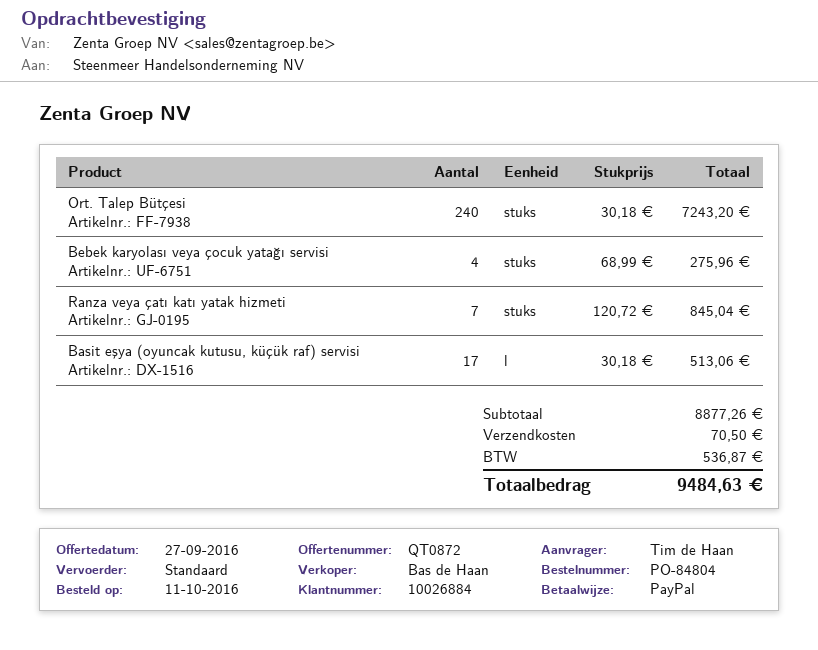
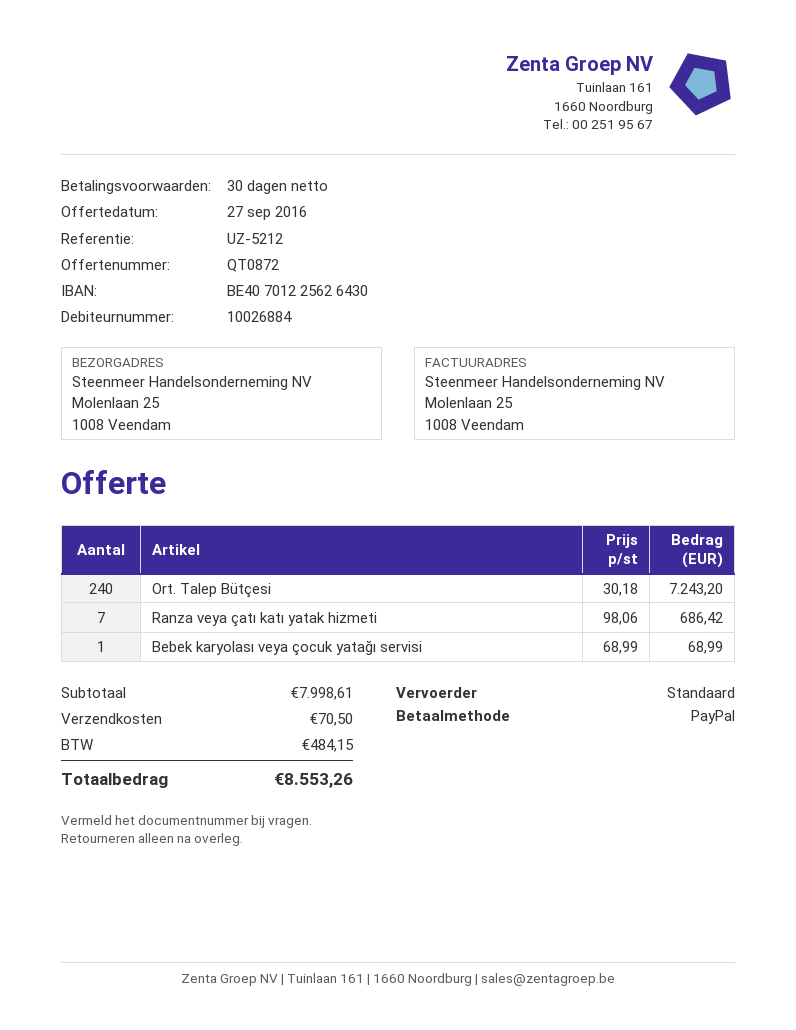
Bebek karyolası veya çocuk yatağı servisi: 4 x 68.99 = 275.96 -> 1 x 68.99 = 68.99
Ranza veya çatı katı yatak hizmeti: 7 x 120.72 = 845.04 -> 7 x 98.06 = 686.42
Basit eşya (oyuncak kutusu, küçük raf) servisi: 17 x 30.18 = 513.06 -> none
subtotal: 8877.26 -> 7998.61
tax: 536.87 -> 484.15
total: 9484.63 -> 8553.26

